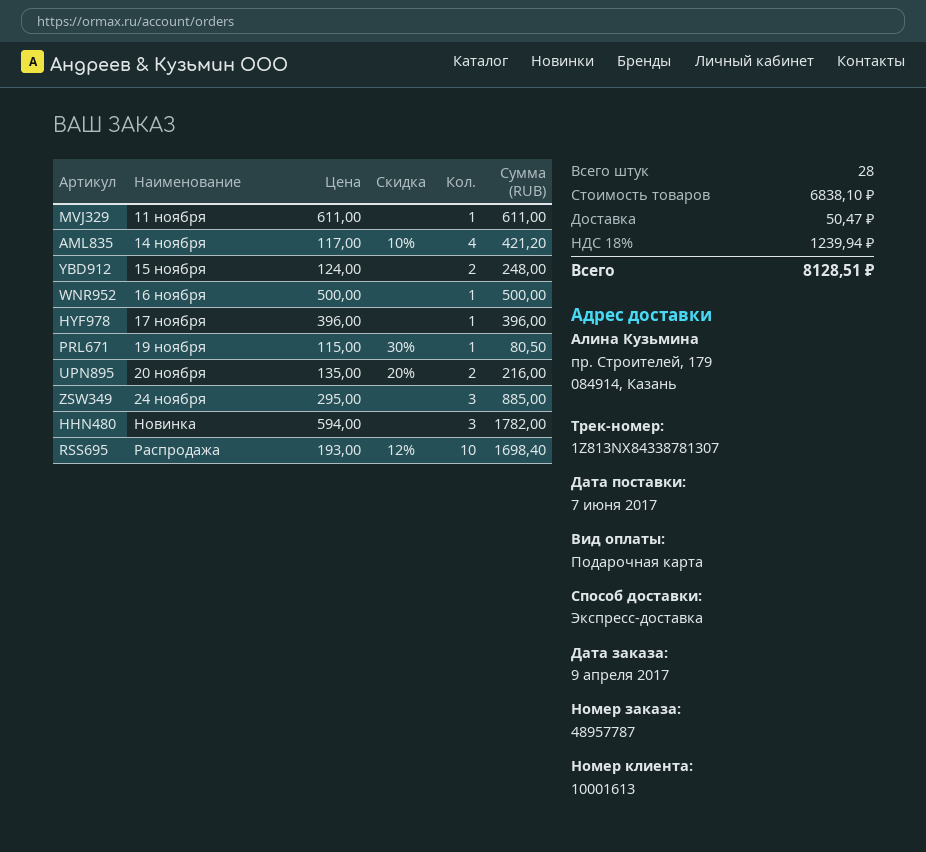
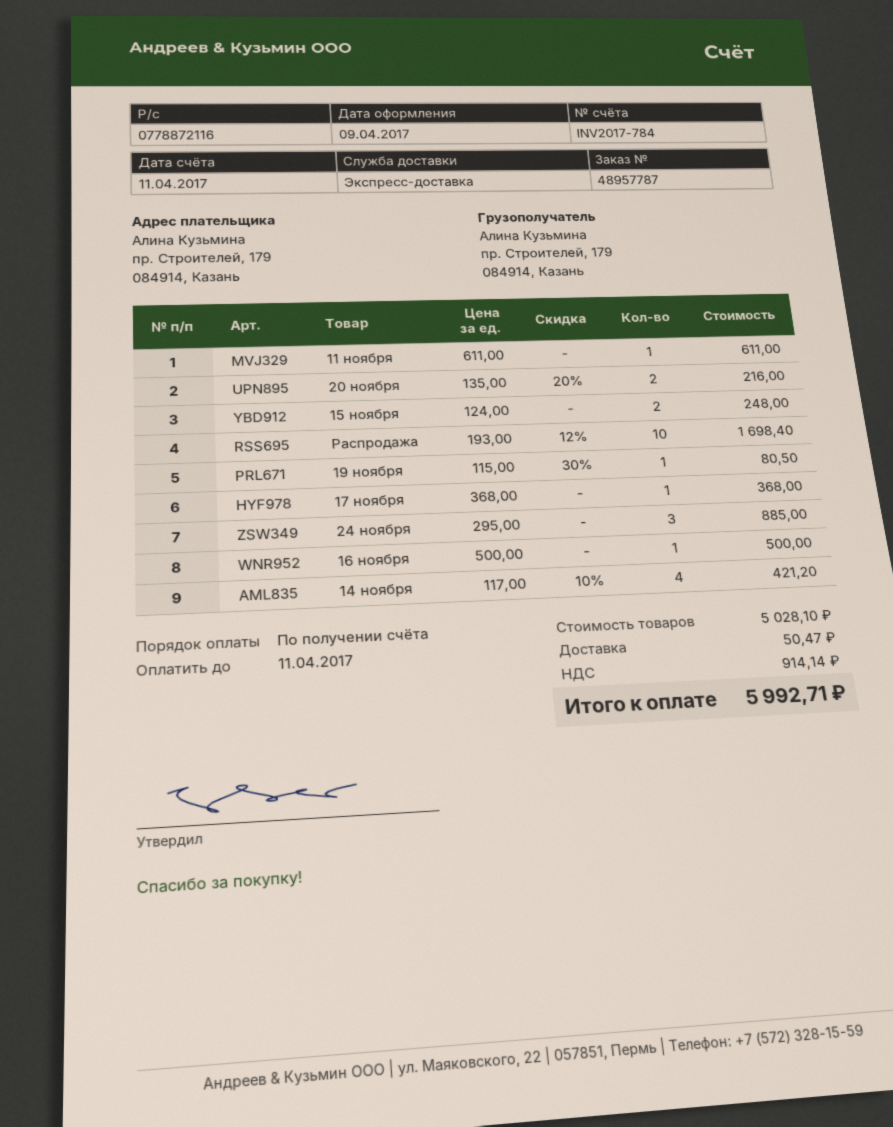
17 ноября: 1 x 396.00 = 396.00 -> 1 x 368.00 = 368.00
Новинка: 3 x 594.00 = 1782.00 -> none
subtotal: 6838.10 -> 5028.10
tax: 1239.94 -> 914.14
total: 8128.51 -> 5992.71

